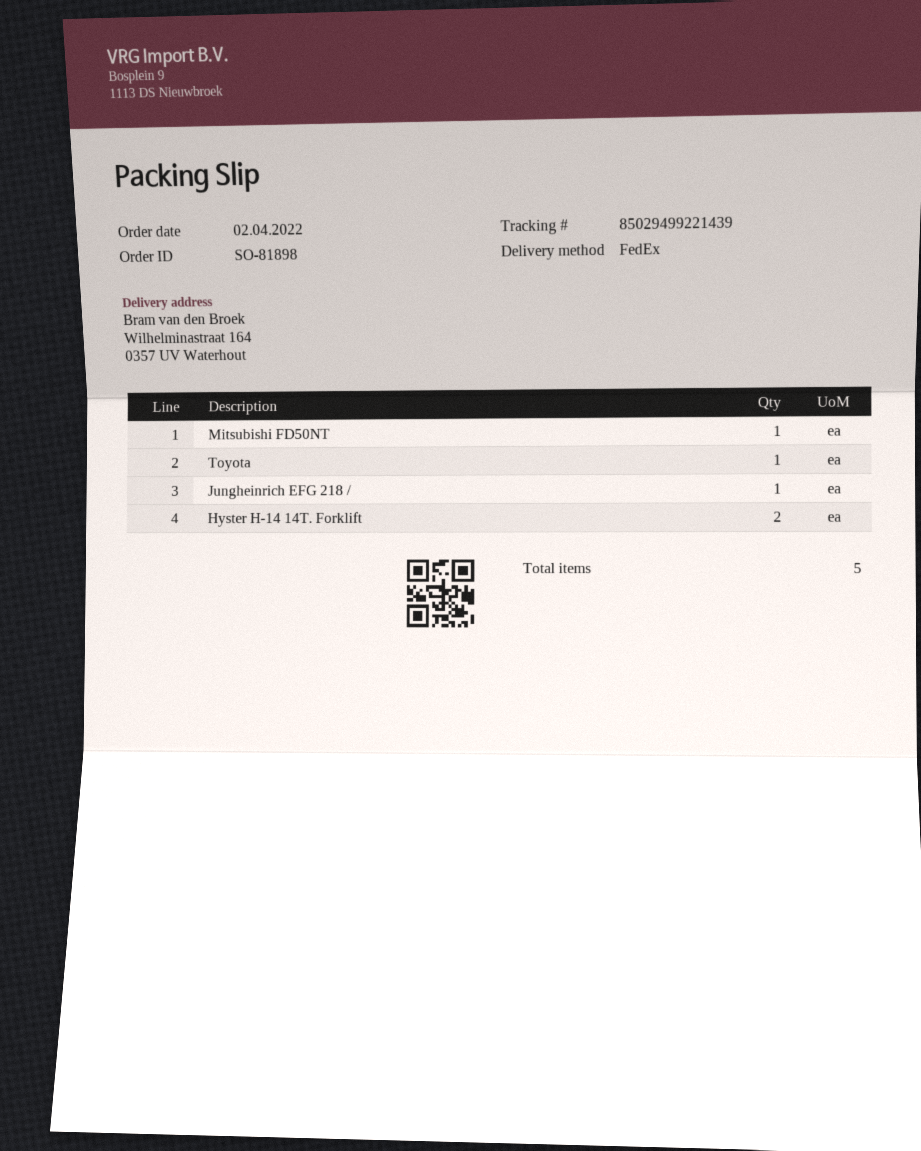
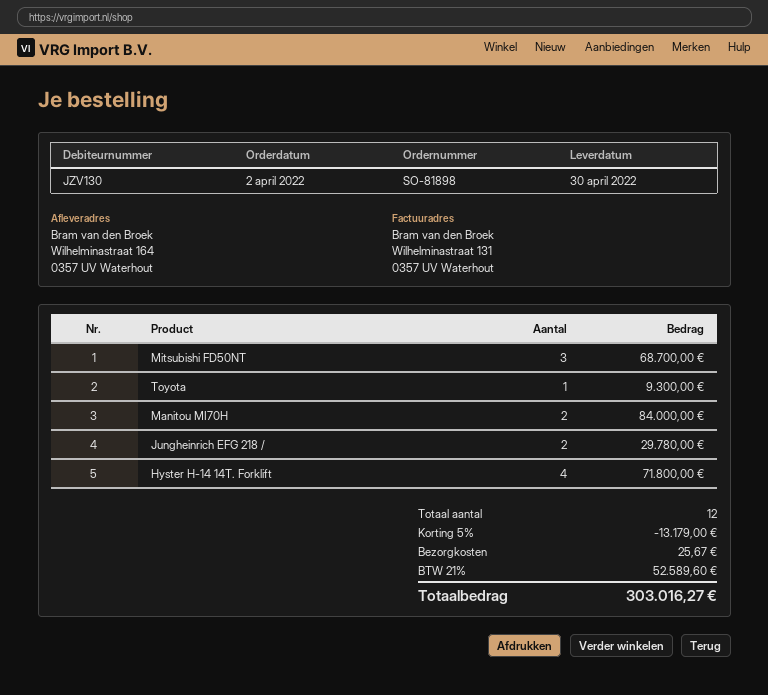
Mitsubishi FD50NT: 1 -> 3
Jungheinrich EFG 218 /: 1 -> 2
Hyster H-14 14T. Forklift: 2 -> 4
Manitou MI70H: none -> 2
total quantity: 5 -> 12

